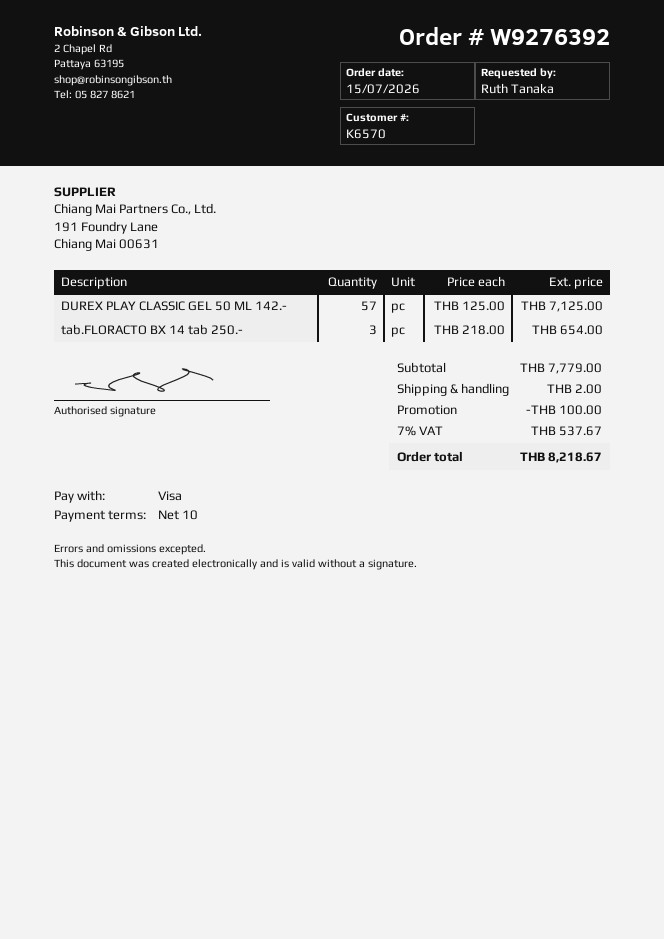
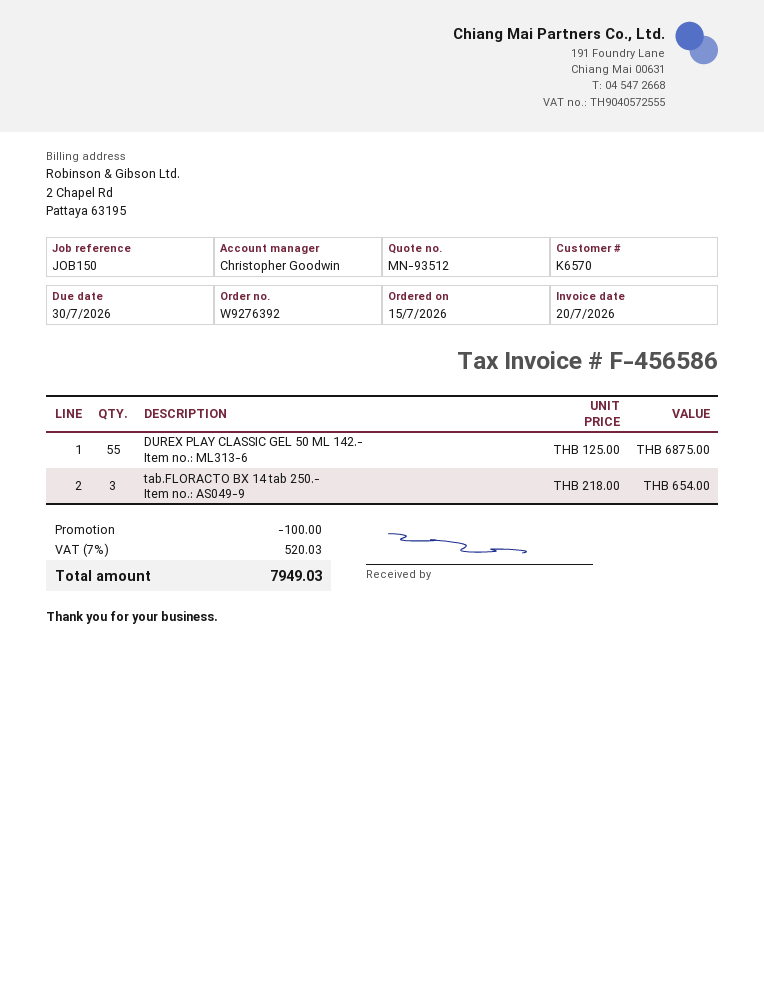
DUREX PLAY CLASSIC GEL 50 ML 142.-: 57 x 125.00 = 7125.00 -> 55 x 125.00 = 6875.00
shipping: 2.00 -> none
tax: 7% = 537.67 -> 7% = 520.03
total: 8218.67 -> 7949.03

